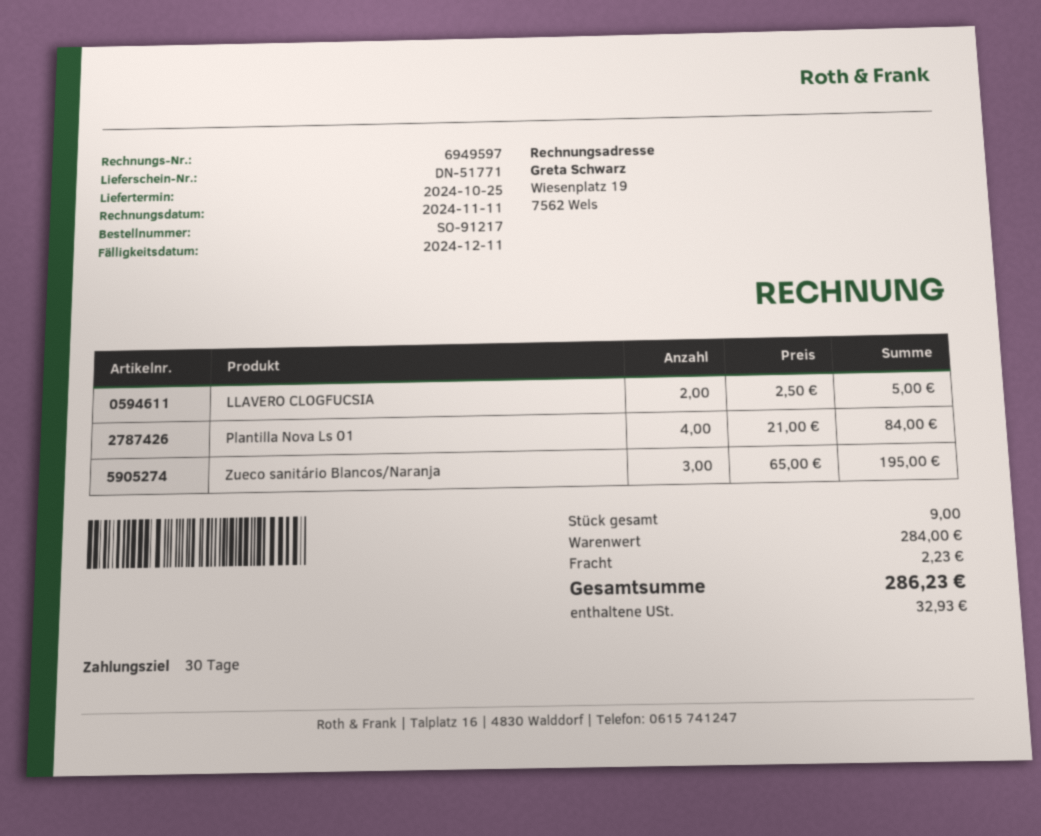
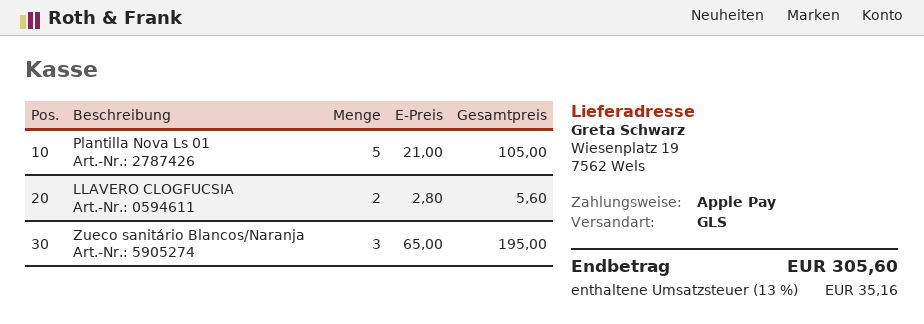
LLAVERO CLOGFUCSIA: 2 x 2.50 = 5.00 -> 2 x 2.80 = 5.60
Plantilla Nova Ls 01: 4 x 21.00 = 84.00 -> 5 x 21.00 = 105.00
shipping: 2.23 -> none
tax: 32.93 -> 35.16
total: 286.23 -> 305.60

